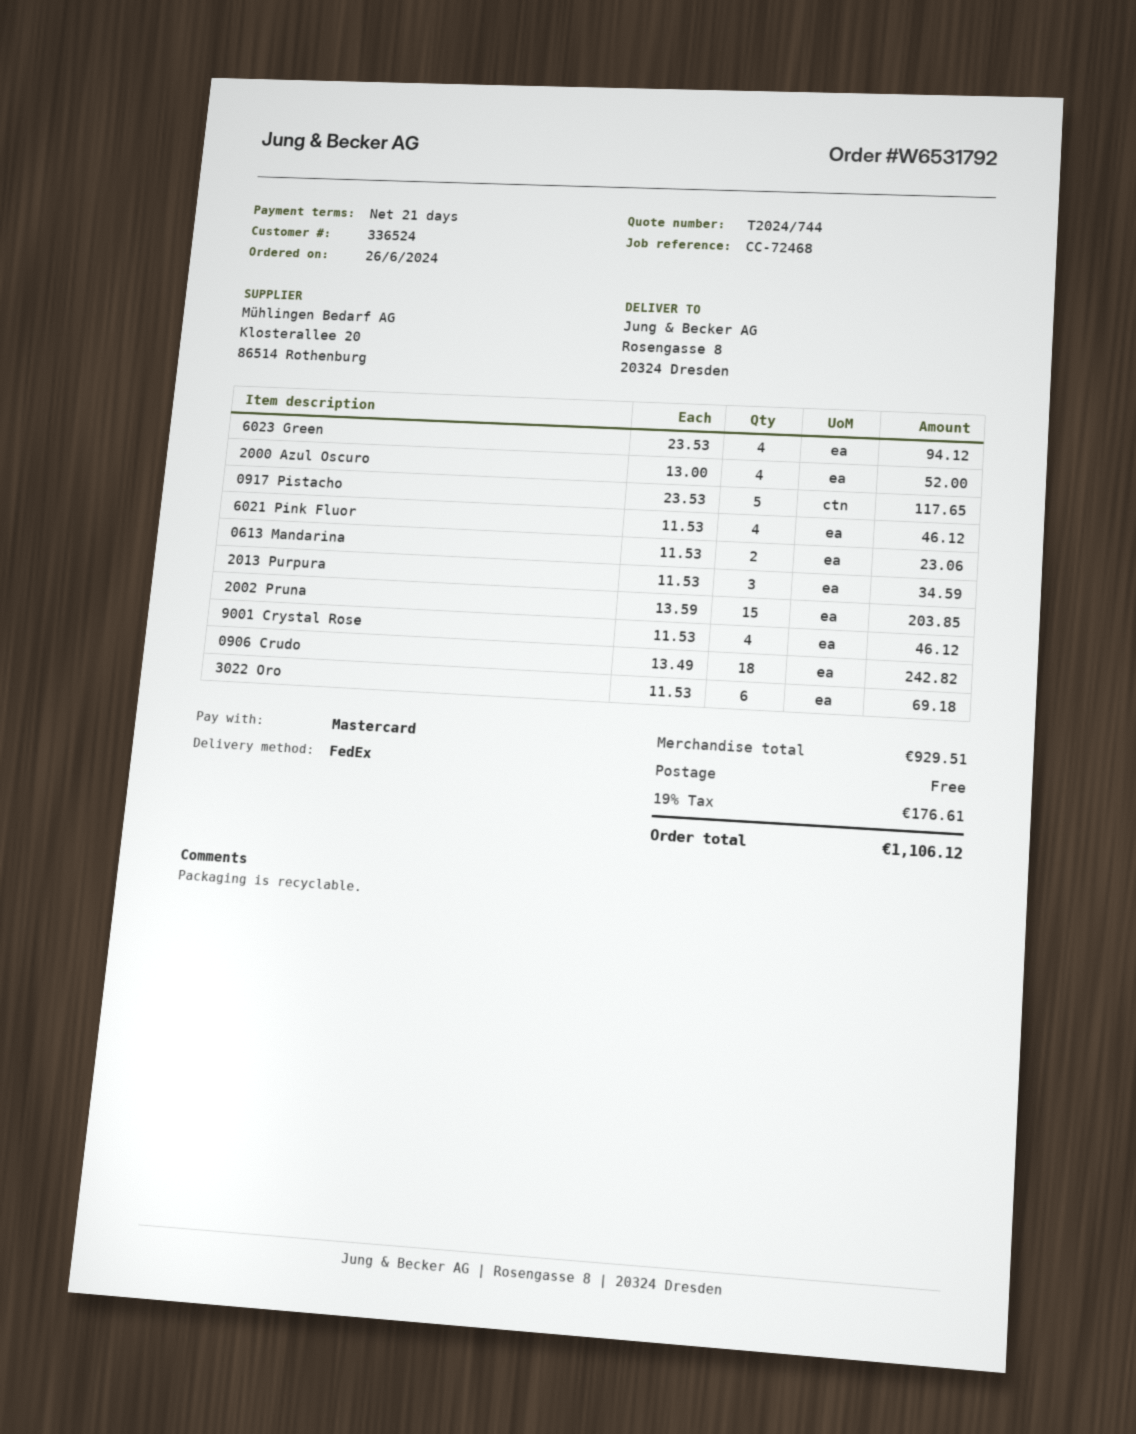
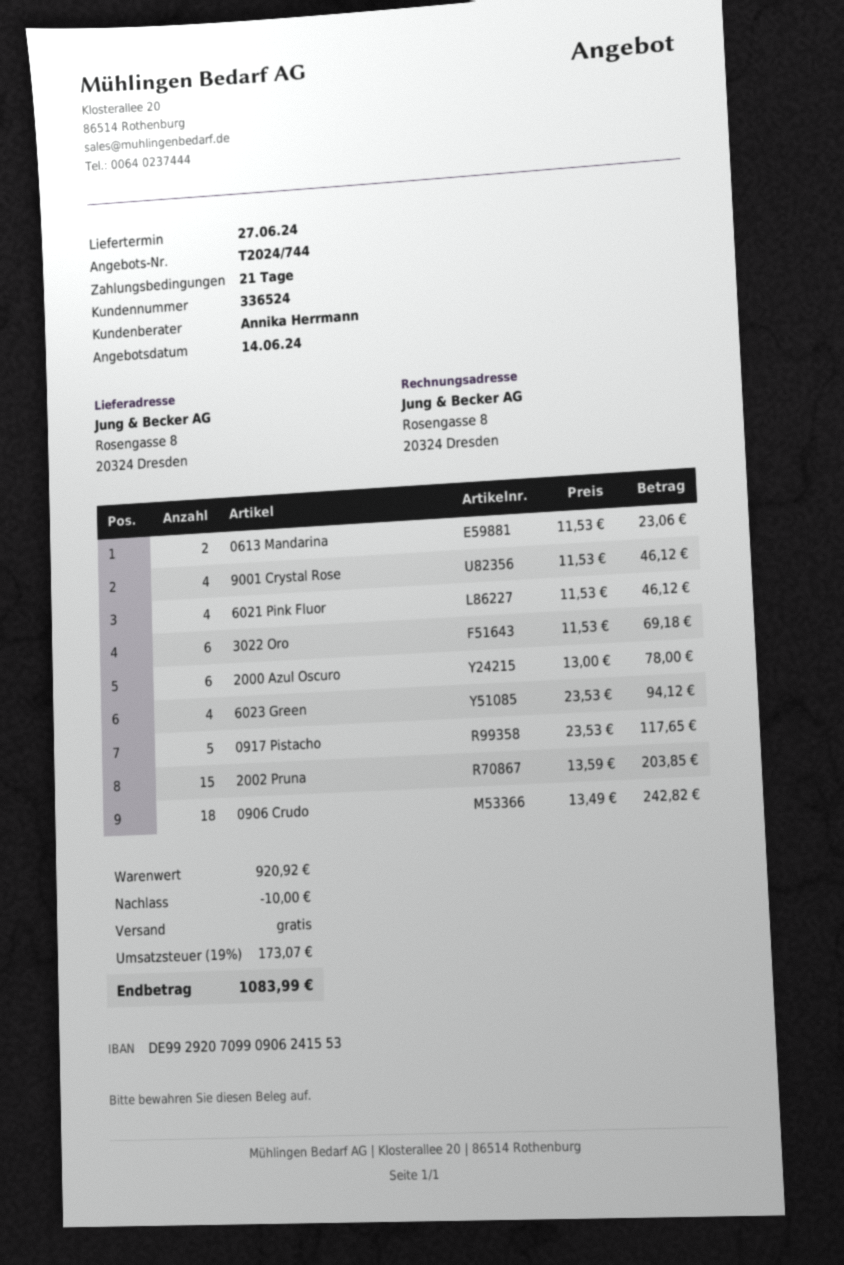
2000 Azul Oscuro: 4 x 13.00 = 52.00 -> 6 x 13.00 = 78.00
2013 Purpura: 3 x 11.53 = 34.59 -> none
subtotal: 929.51 -> 920.92
discount: none -> 10.00
tax: 19% = 176.61 -> 19% = 173.07
total: 1106.12 -> 1083.99

